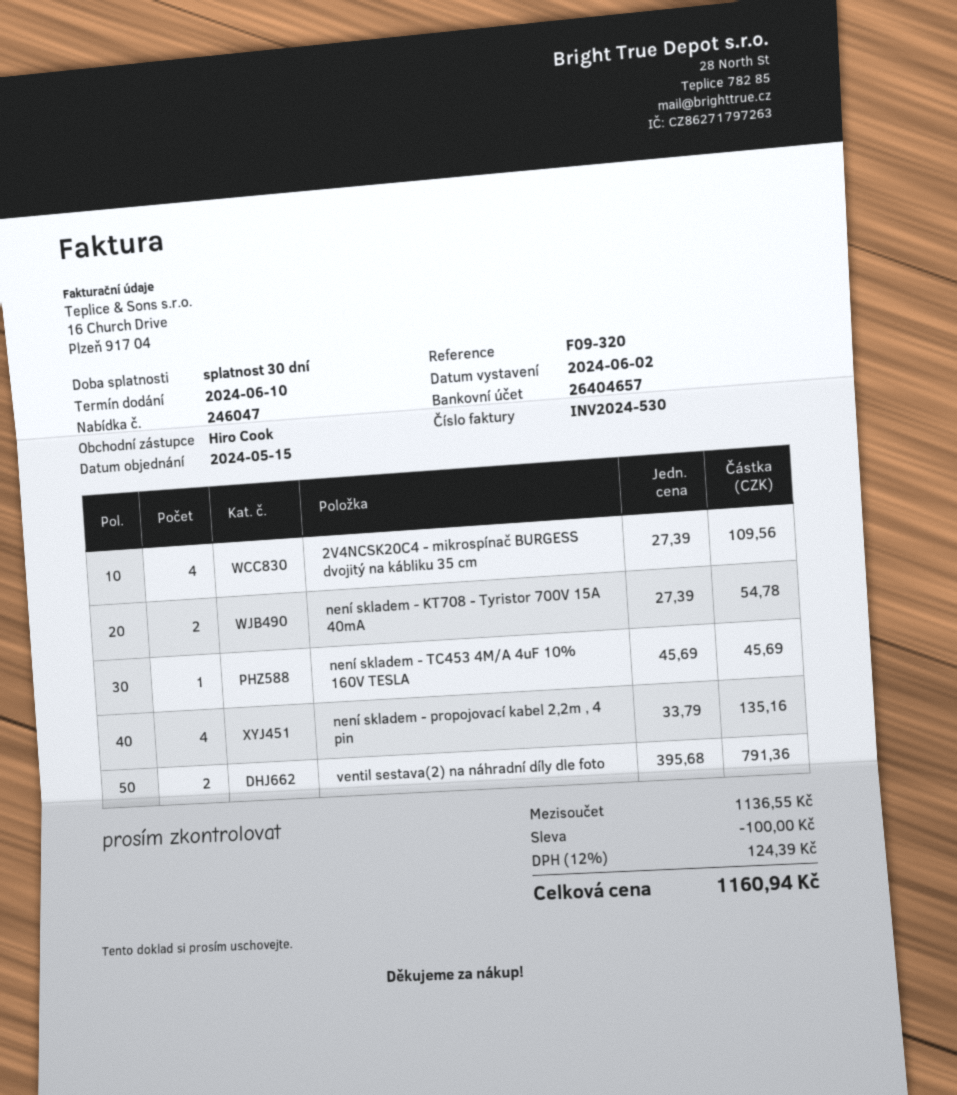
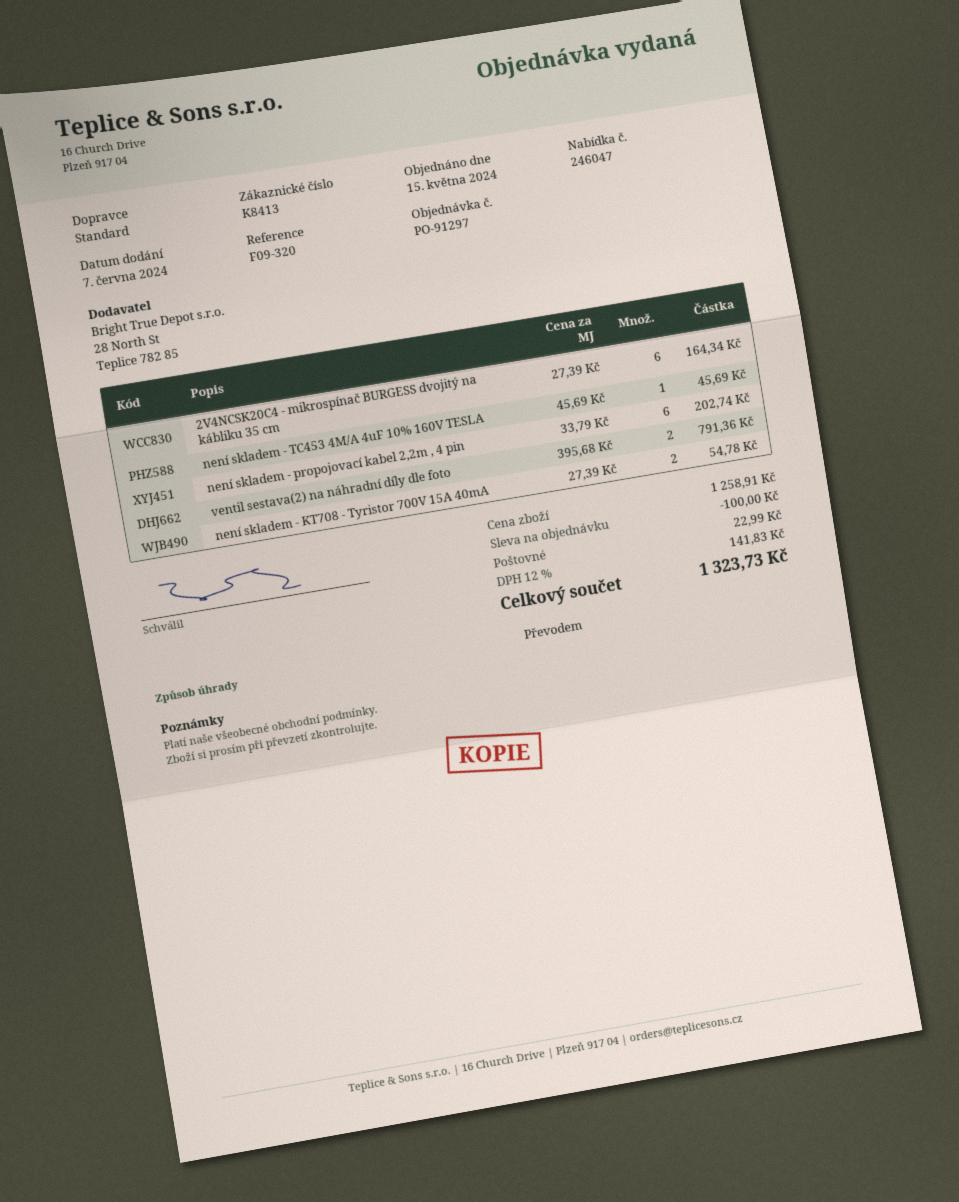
delivery date: 2024-06-10 -> 2024-06-07
2V4NCSK20C4 - mikrospínač BURGESS dvojitý na kábliku 35 cm: 4 x 27.39 = 109.56 -> 6 x 27.39 = 164.34
není skladem - propojovací kabel 2,2m , 4 pin: 4 x 33.79 = 135.16 -> 6 x 33.79 = 202.74
subtotal: 1136.55 -> 1258.91
shipping: none -> 22.99
tax: 12% = 124.39 -> 12% = 141.83
total: 1160.94 -> 1323.73

